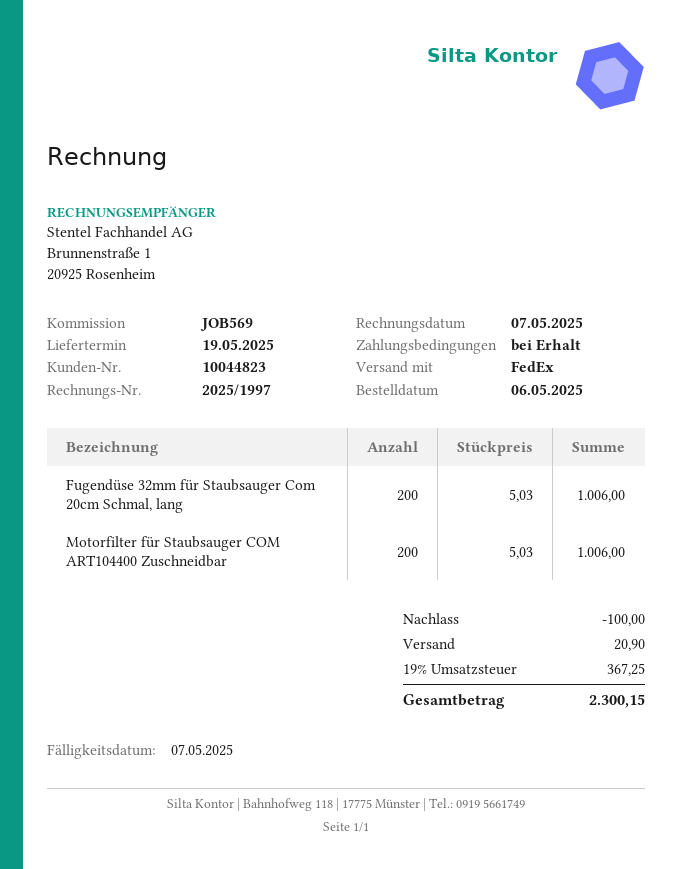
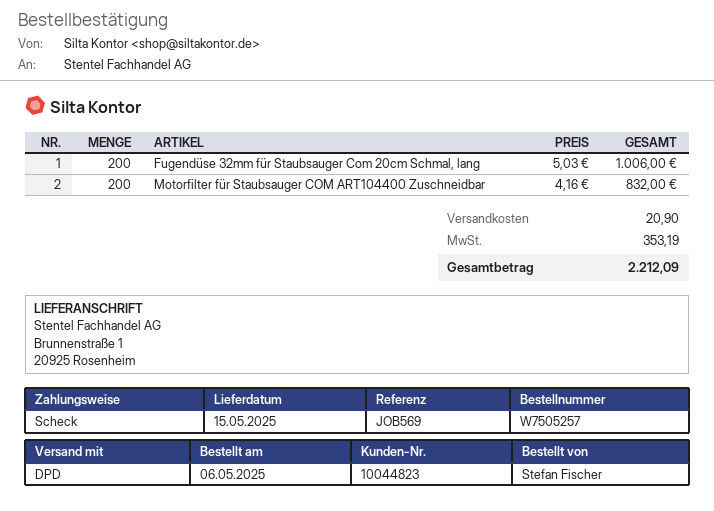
delivery date: 2025-05-19 -> 2025-05-15
shipping method: FedEx -> DPD
Motorfilter für Staubsauger COM ART104400 Zuschneidbar: 200 x 5.03 = 1006.00 -> 200 x 4.16 = 832.00
discount: 100.00 -> none
tax: 367.25 -> 353.19
total: 2300.15 -> 2212.09

